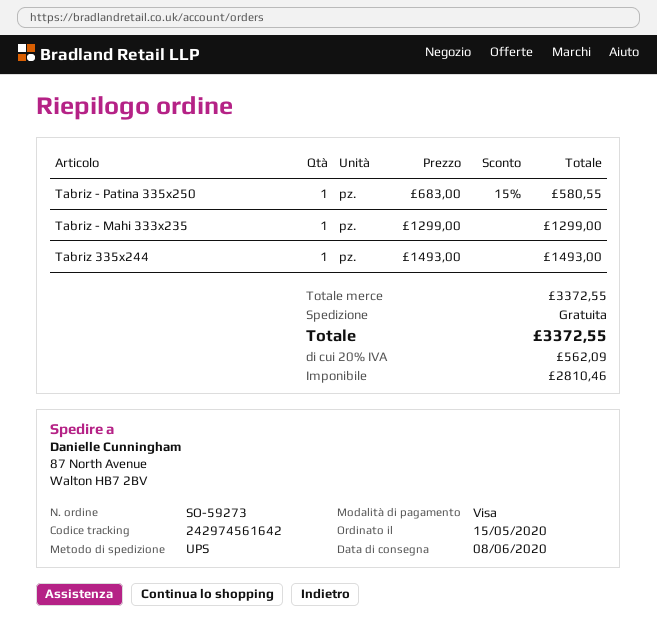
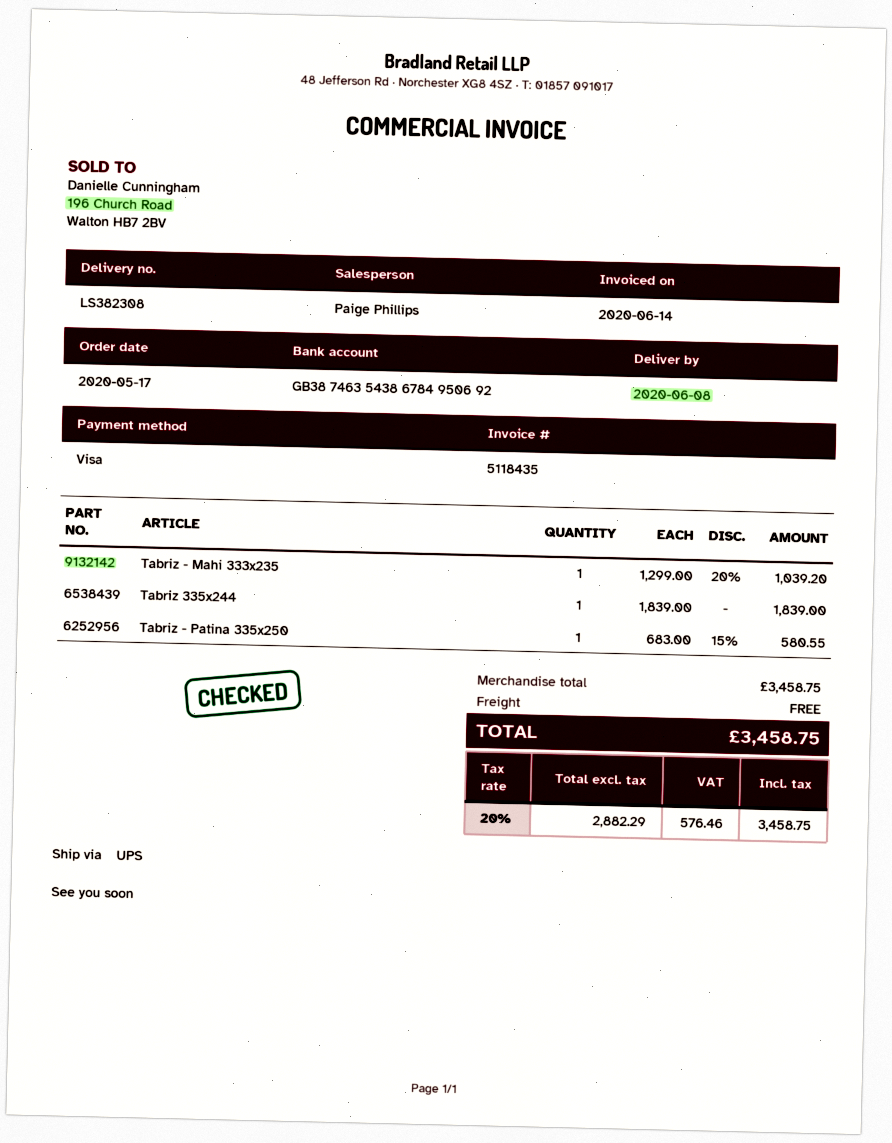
order date: 2020-05-15 -> 2020-05-17
Tabriz - Mahi 333x235: 1 x 1299.00 = 1299.00 -> 1 x 1299.00 - 20% = 1039.20
Tabriz 335x244: 1 x 1493.00 = 1493.00 -> 1 x 1839.00 = 1839.00
subtotal: 3372.55 -> 3458.75
net: 2810.46 -> 2882.29
tax: 20% = 562.09 -> 20% = 576.46
total: 3372.55 -> 3458.75

